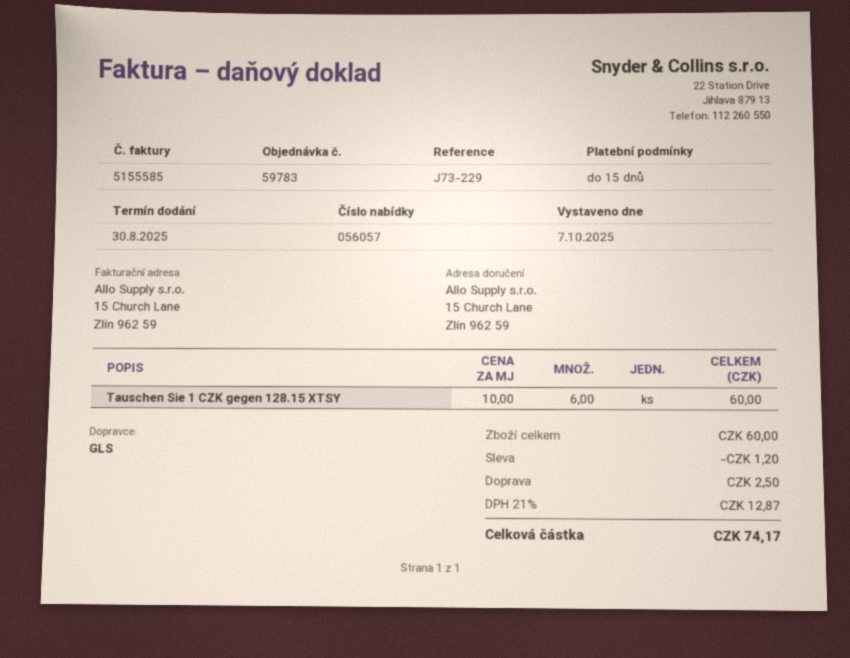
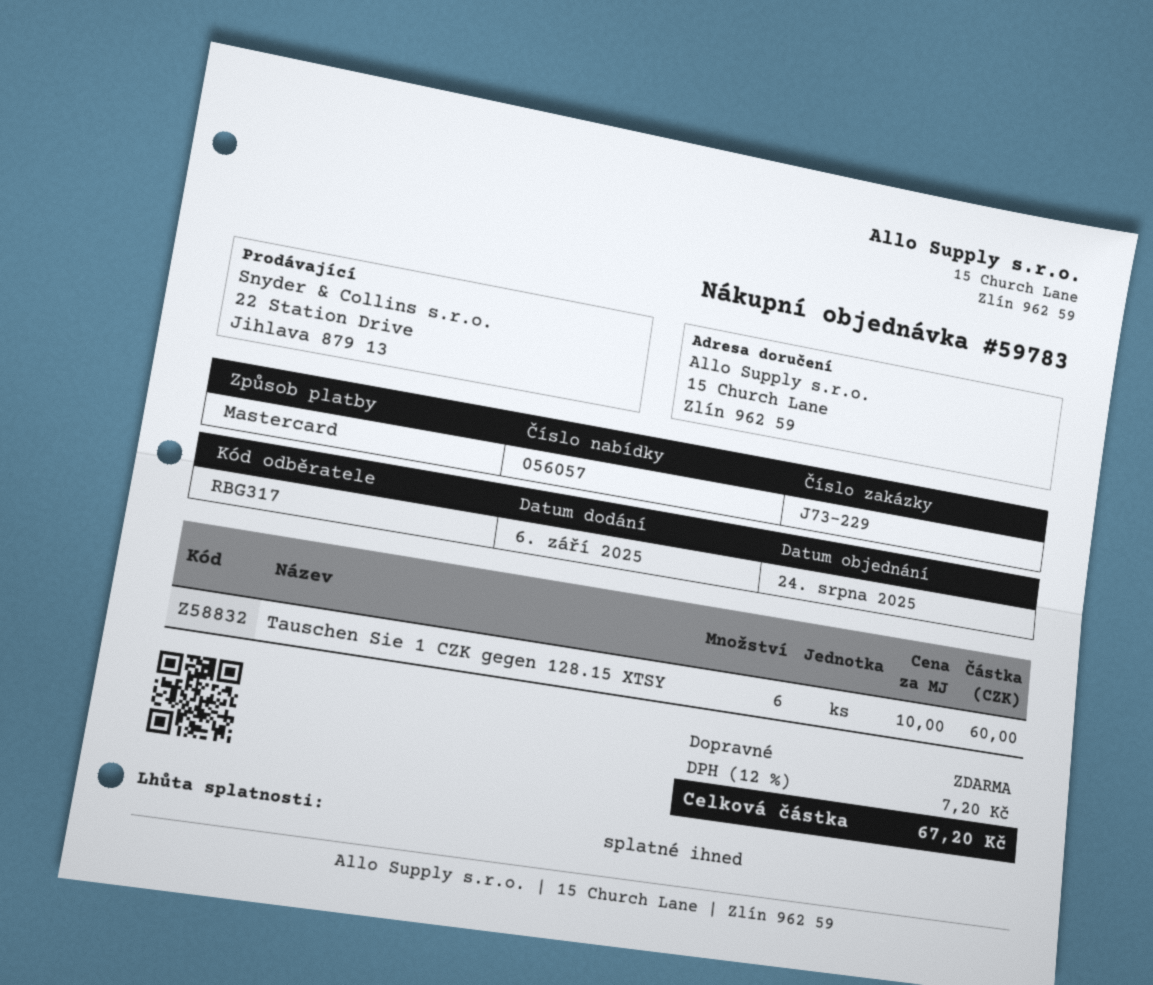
delivery date: 2025-08-30 -> 2025-09-06
payment terms: 15 days -> on receipt
discount: 1.20 -> none
shipping: 2.50 -> 0.00
tax: 21% = 12.87 -> 12% = 7.20
total: 74.17 -> 67.20

